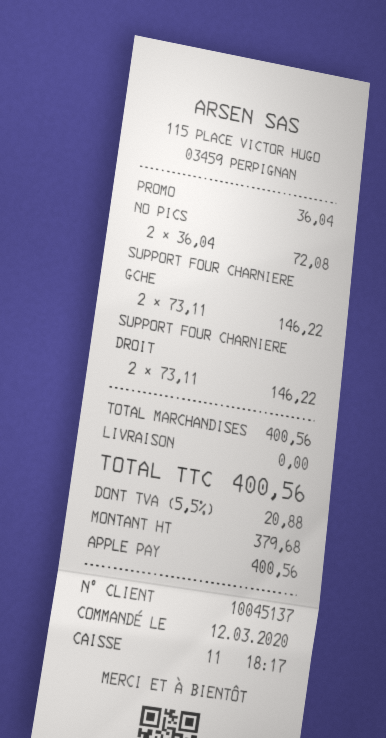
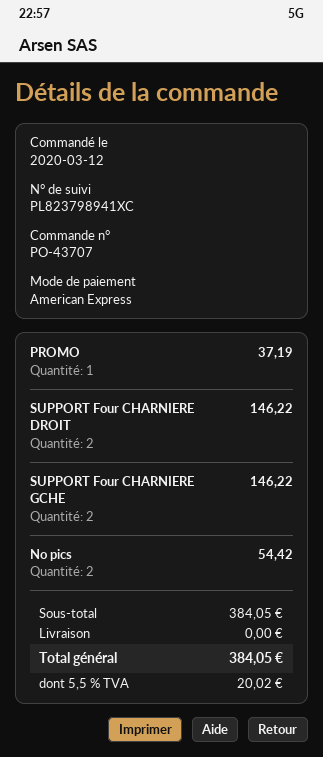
payment method: Apple Pay -> American Express
PROMO: 1 for 36.04 -> 1 for 37.19
NO PICS: 2 for 72.08 -> 2 for 54.42
subtotal: 400.56 -> 384.05
tax: 5.5% = 20.88 -> 5.5% = 20.02
total: 400.56 -> 384.05

